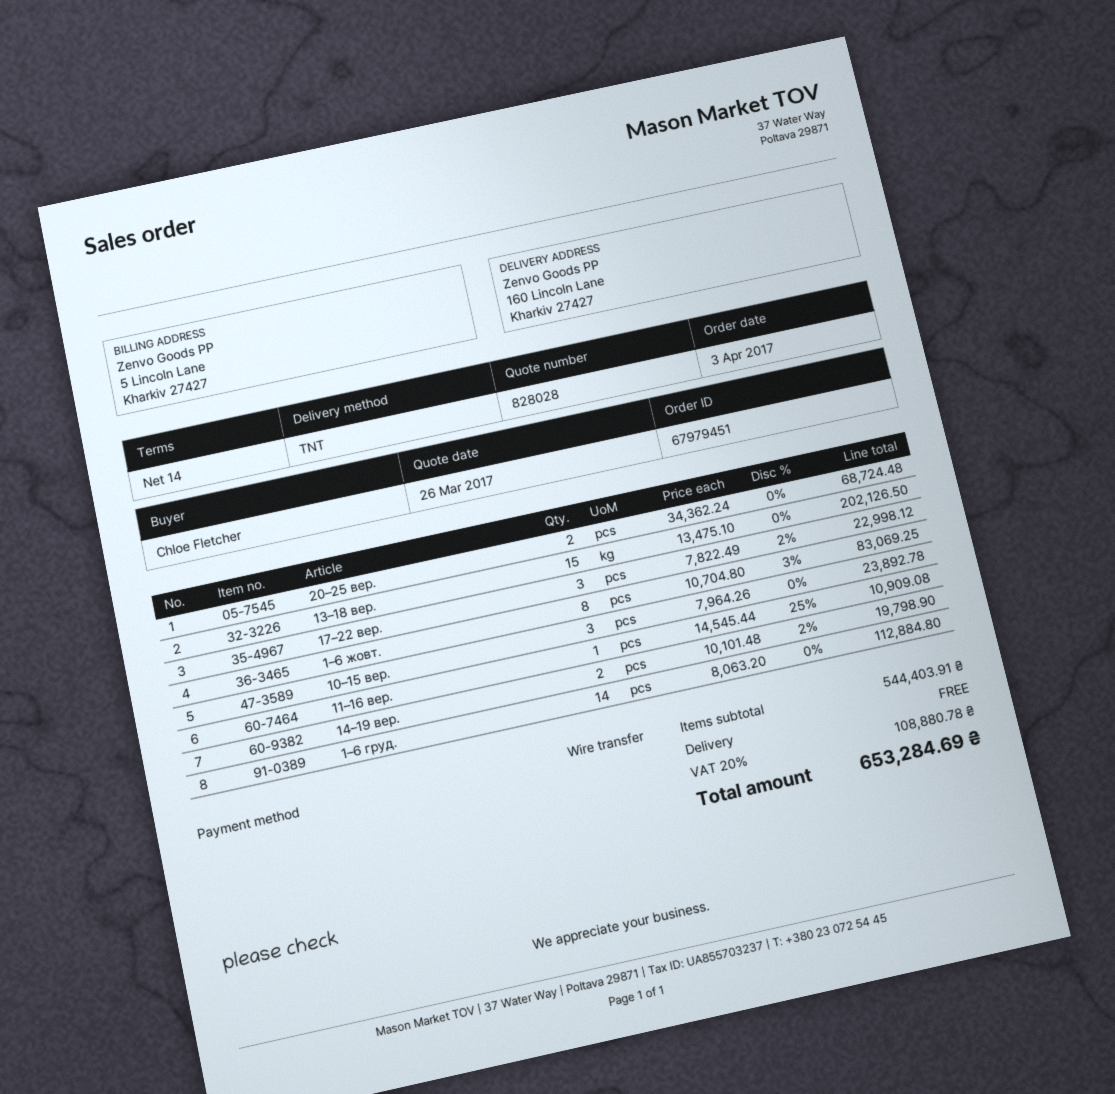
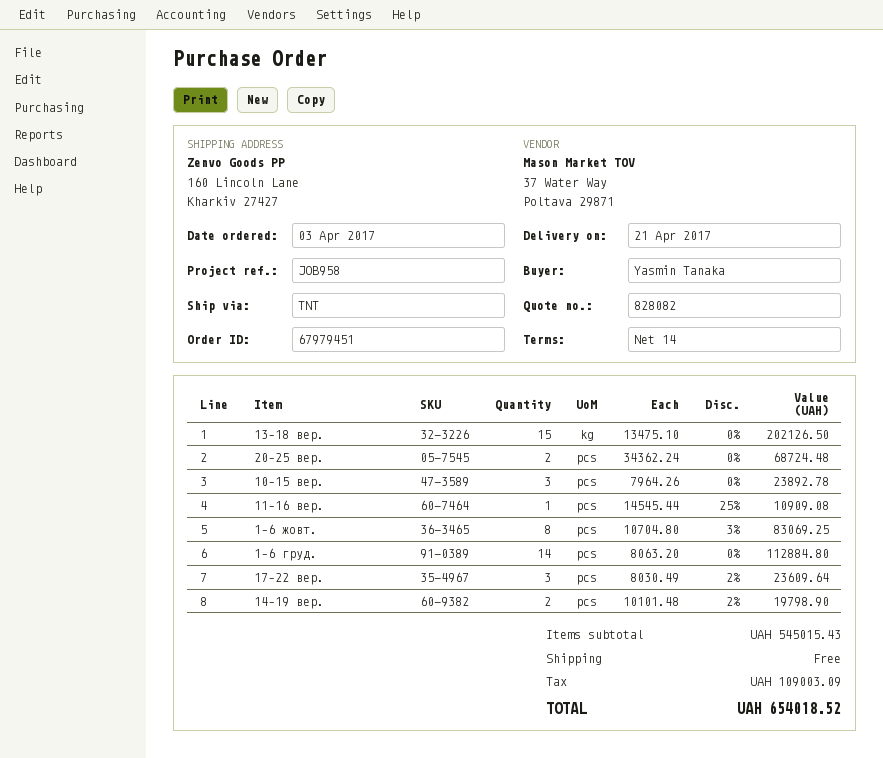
quote number: 828028 -> 828082
ordered by: Chloe Fletcher -> Yasmin Tanaka
17–22 вер.: 3 x 7822.49 - 2% = 22998.12 -> 3 x 8030.49 - 2% = 23609.64
subtotal: 544403.91 -> 545015.43
tax: 108880.78 -> 109003.09
total: 653284.69 -> 654018.52

